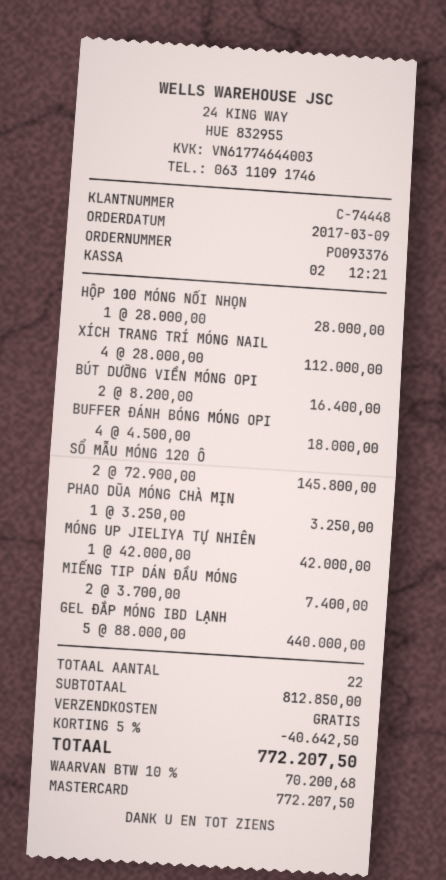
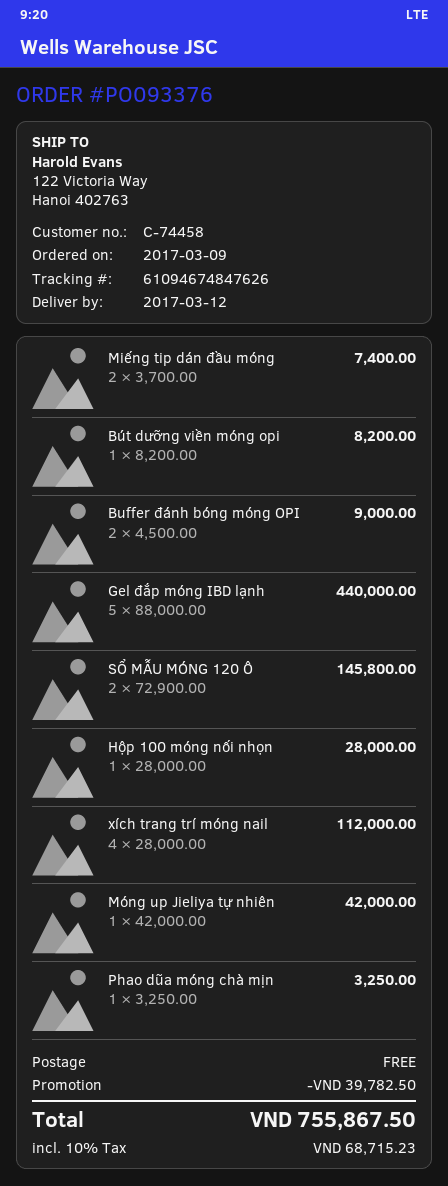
customer number: C-74448 -> C-74458
BÚT DƯỠNG VIỀN MÓNG OPI: 2 x 8200.00 = 16400.00 -> 1 x 8200.00 = 8200.00
BUFFER ĐÁNH BÓNG MÓNG OPI: 4 x 4500.00 = 18000.00 -> 2 x 4500.00 = 9000.00
discount: 40642.50 -> 39782.50
tax: 10% = 70200.68 -> 10% = 68715.23
total: 772207.50 -> 755867.50

